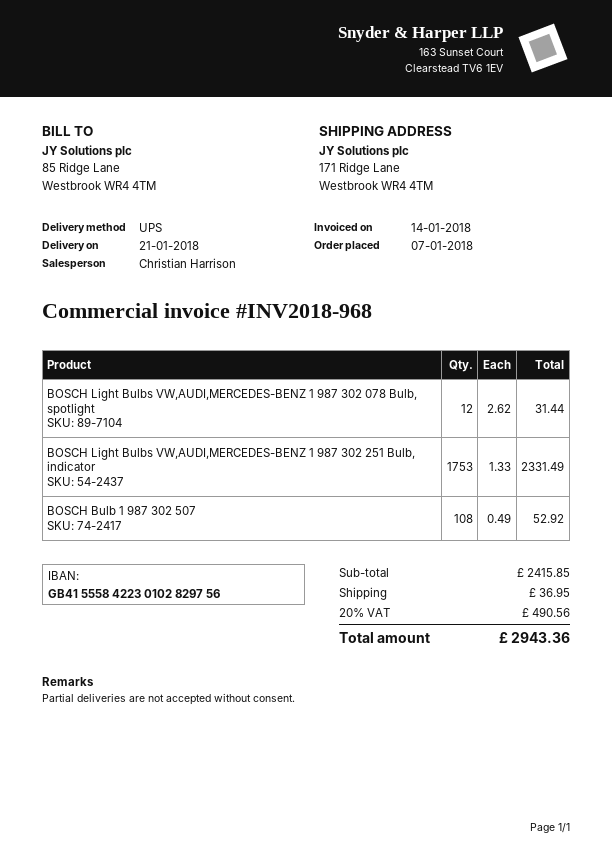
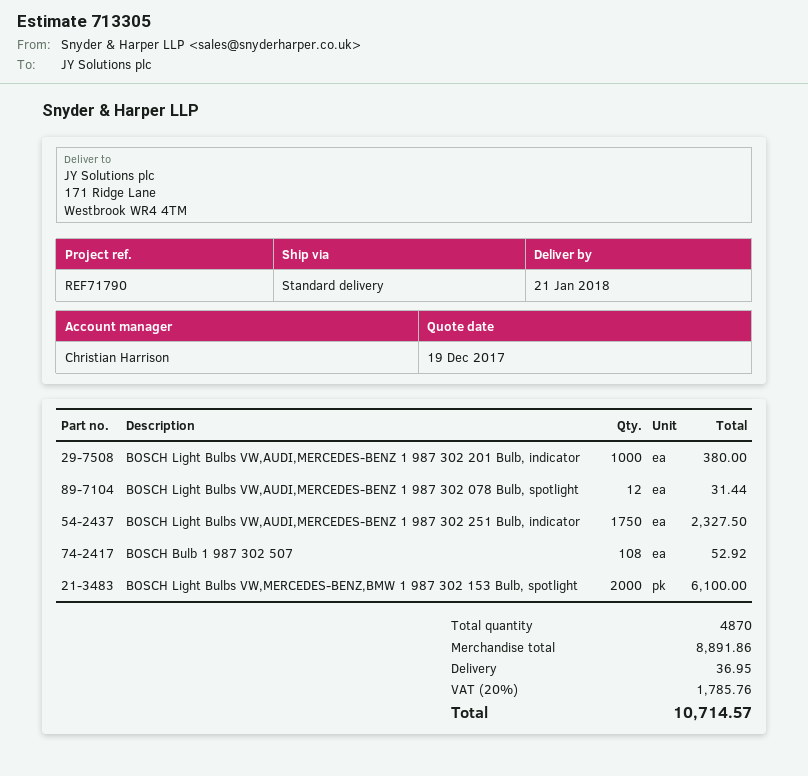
shipping method: UPS -> standard
BOSCH Light Bulbs VW,AUDI,MERCEDES-BENZ 1 987 302 251 Bulb, indicator: 1753 for 2331.49 -> 1750 for 2327.50
BOSCH Light Bulbs VW,AUDI,MERCEDES-BENZ 1 987 302 201 Bulb, indicator: none -> 1000 for 380.00
BOSCH Light Bulbs VW,MERCEDES-BENZ,BMW 1 987 302 153 Bulb, spotlight: none -> 2000 for 6100.00
subtotal: 2415.85 -> 8891.86
tax: 20% = 490.56 -> 20% = 1785.76
total: 2943.36 -> 10714.57

